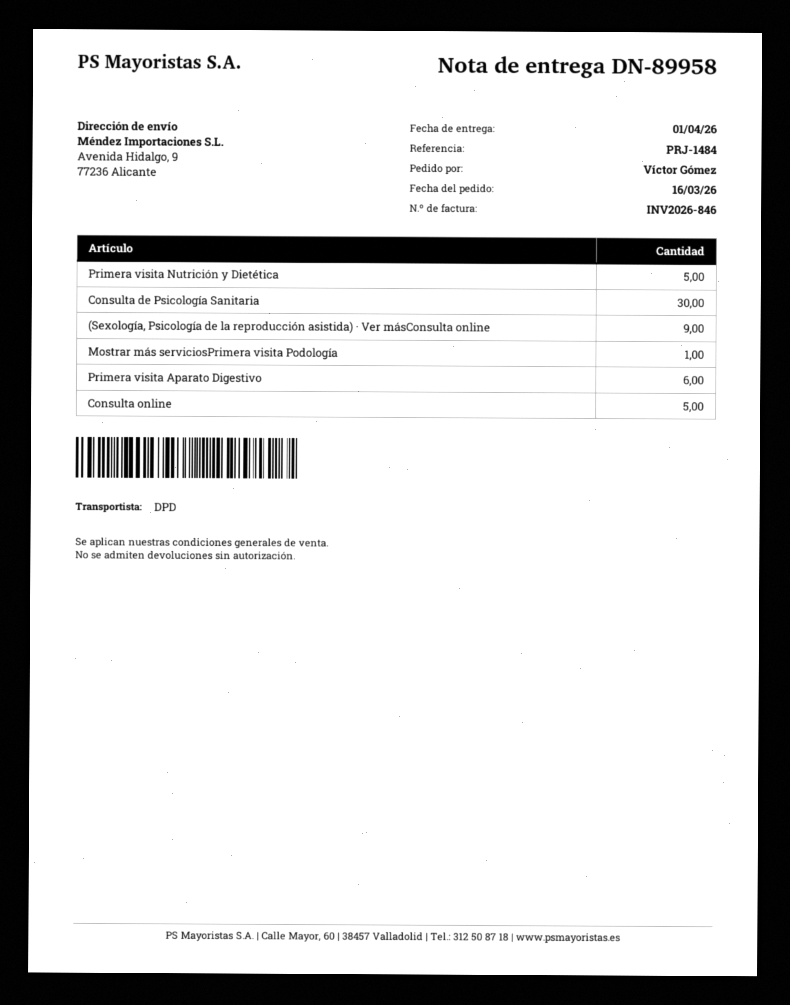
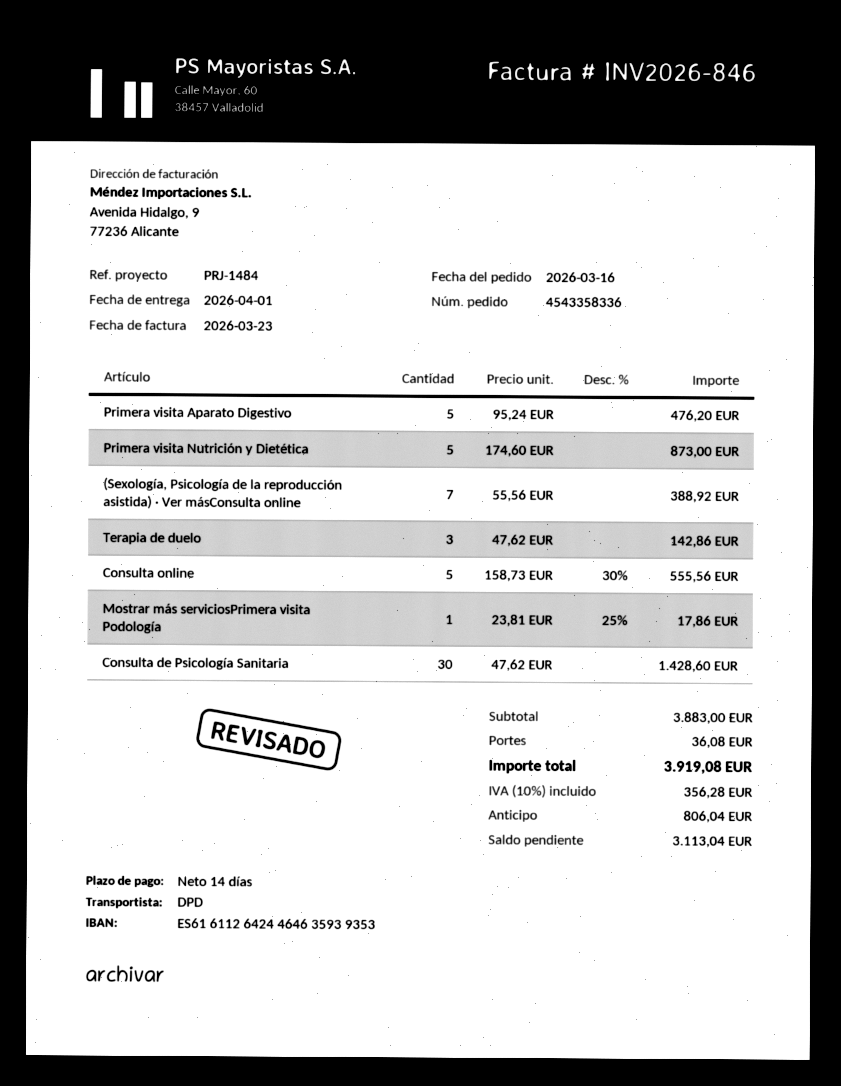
(Sexología, Psicología de la reproducción asistida) · Ver másConsulta online: 9 -> 7
Primera visita Aparato Digestivo: 6 -> 5
Terapia de duelo: none -> 3

